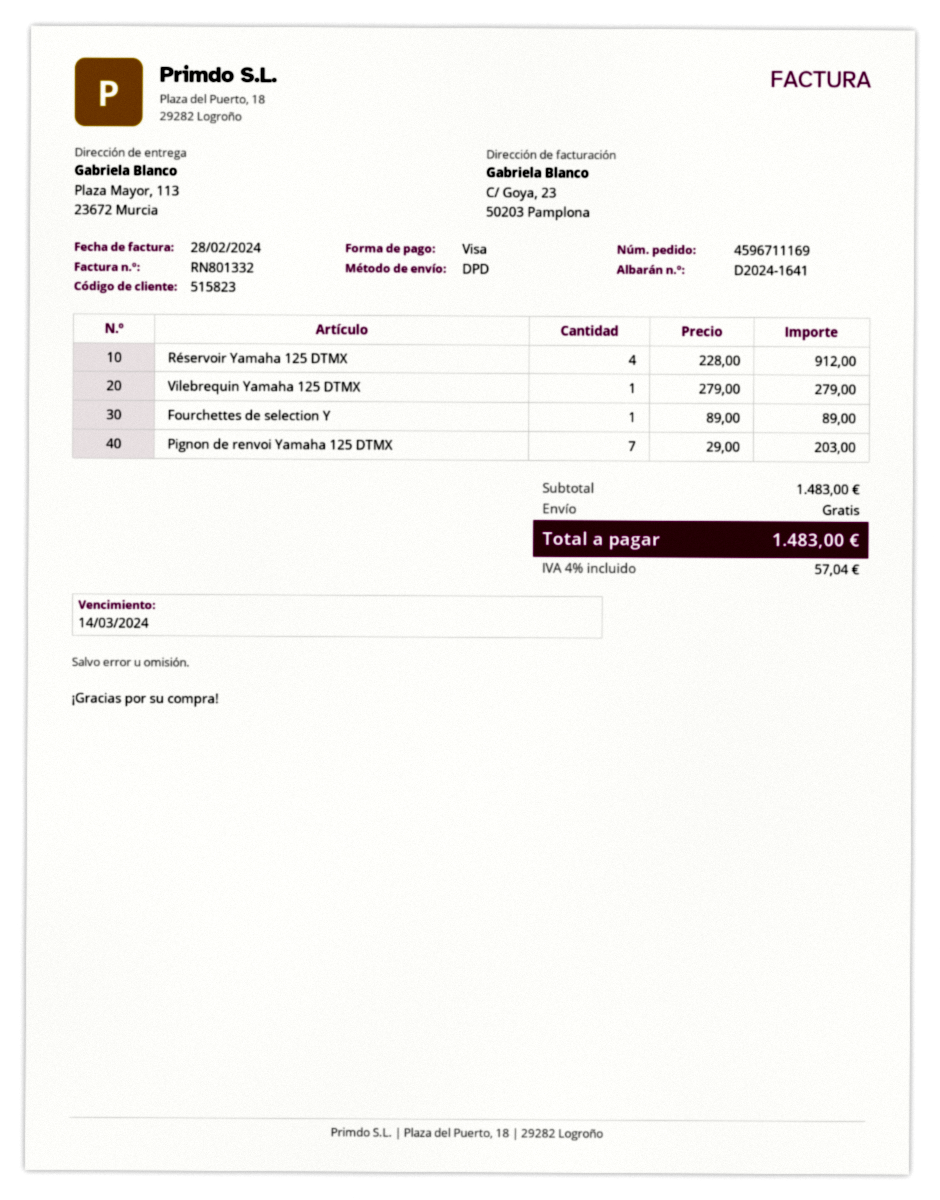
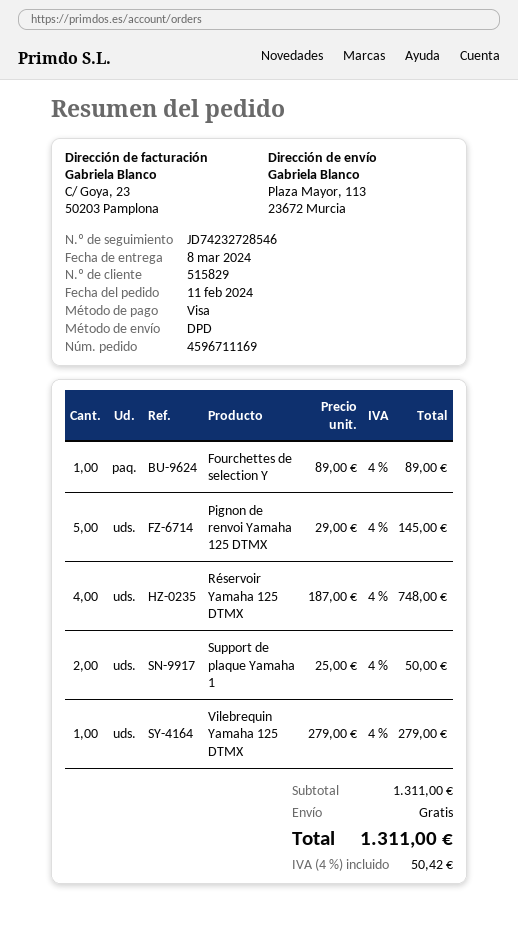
customer number: 515823 -> 515829
Réservoir Yamaha 125 DTMX: 4 x 228.00 = 912.00 -> 4 x 187.00 = 748.00
Pignon de renvoi Yamaha 125 DTMX: 7 x 29.00 = 203.00 -> 5 x 29.00 = 145.00
Support de plaque Yamaha 1: none -> 2 x 25.00 = 50.00
subtotal: 1483.00 -> 1311.00
tax: 4% = 57.04 -> 4% = 50.42
total: 1483.00 -> 1311.00

